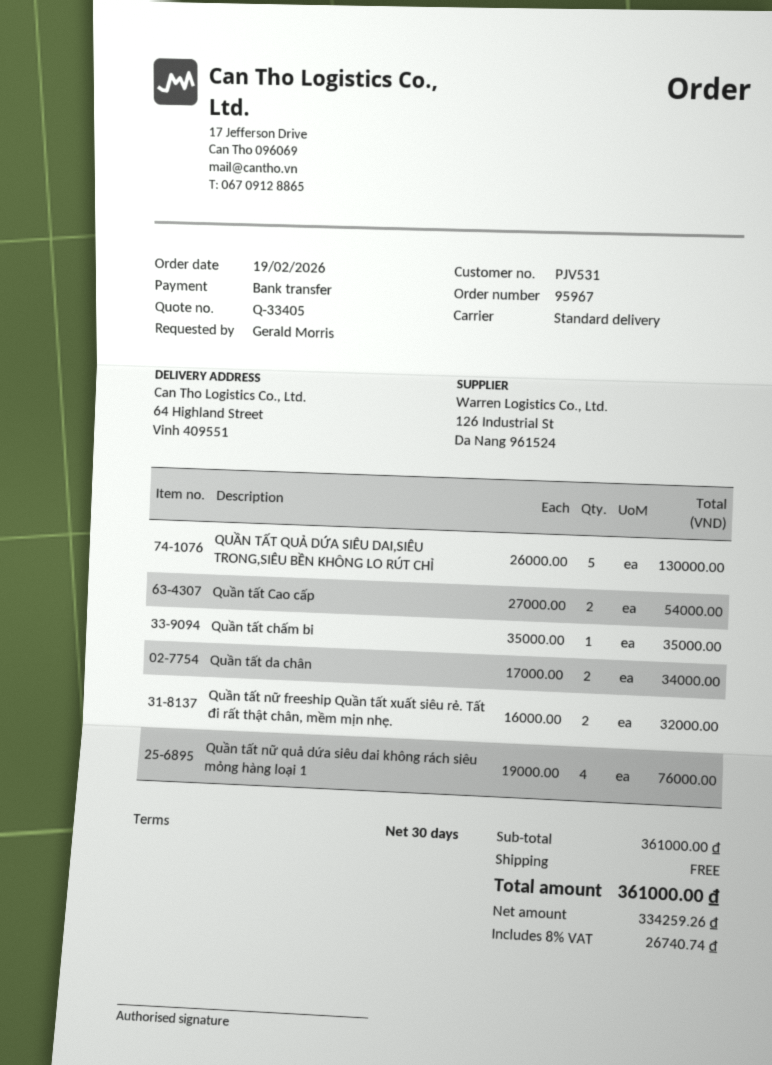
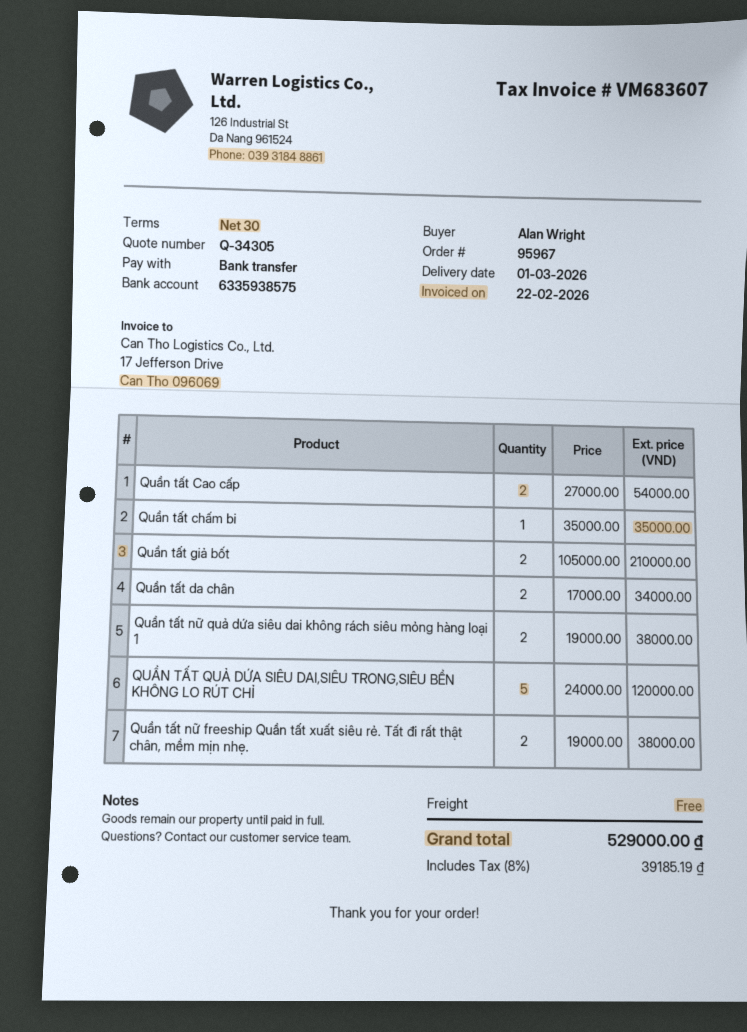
quote number: Q-33405 -> Q-34305
ordered by: Gerald Morris -> Alan Wright
QUẦN TẤT QUẢ DỨA SIÊU DAI,SIÊU TRONG,SIÊU BỀN KHÔNG LO RÚT CHỈ: 5 x 26000.00 = 130000.00 -> 5 x 24000.00 = 120000.00
Quần tất nữ freeship Quần tất xuất siêu rẻ. Tất đi rất thật chân, mềm mịn nhẹ.: 2 x 16000.00 = 32000.00 -> 2 x 19000.00 = 38000.00
Quần tất nữ quả dứa siêu dai không rách siêu mỏng hàng loại 1: 4 x 19000.00 = 76000.00 -> 2 x 19000.00 = 38000.00
Quần tất giả bốt: none -> 2 x 105000.00 = 210000.00
tax: 8% = 26740.74 -> 8% = 39185.19
total: 361000.00 -> 529000.00

